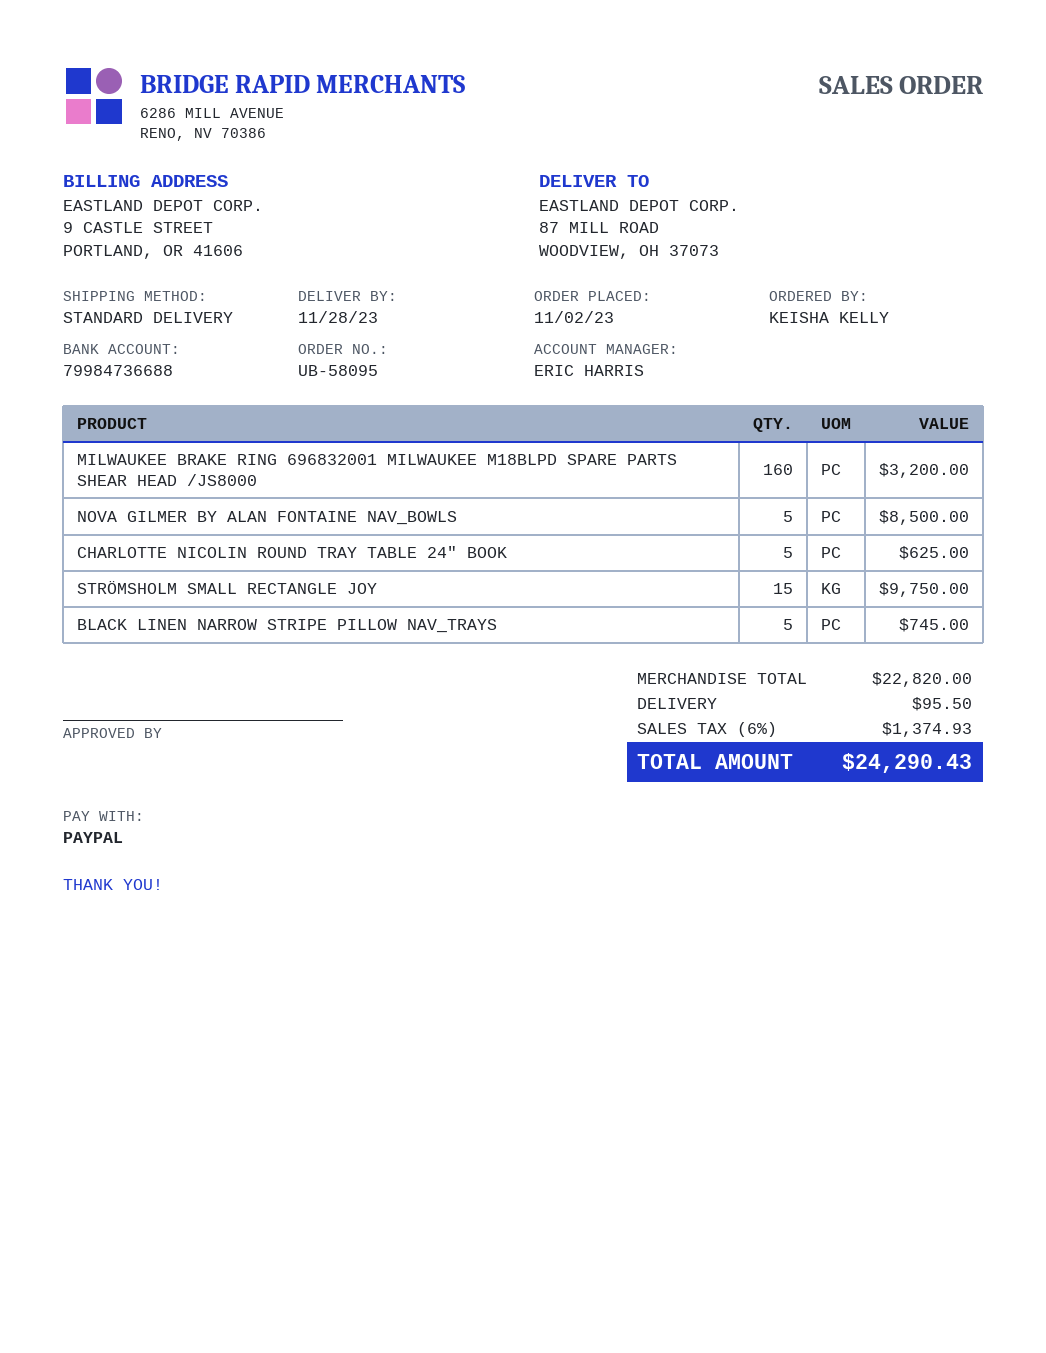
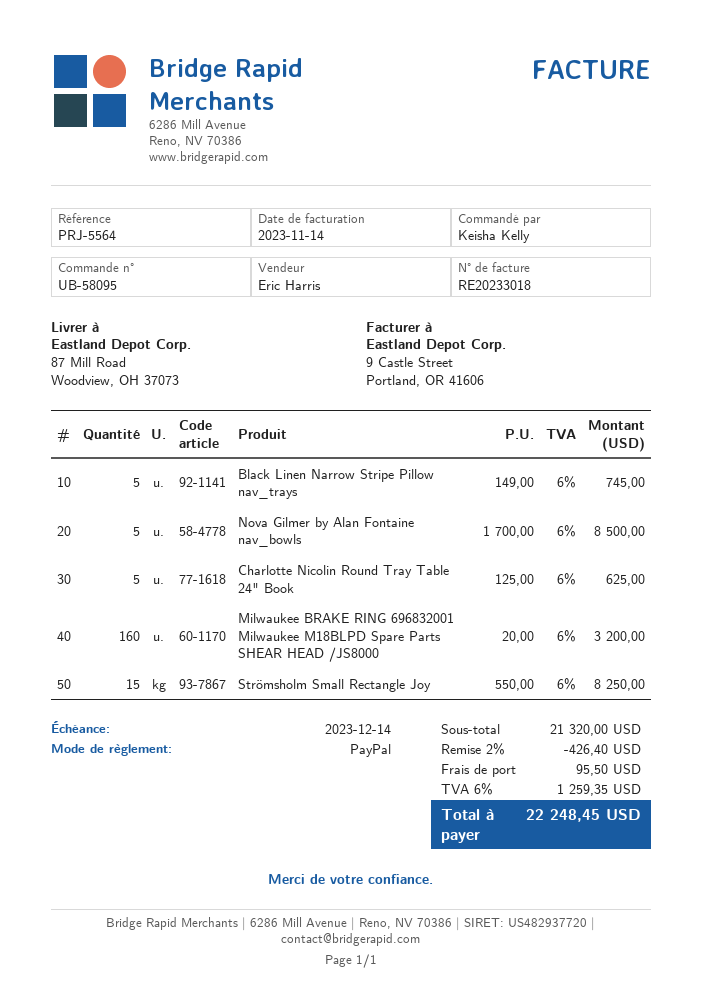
STRÖMSHOLM SMALL RECTANGLE JOY: 15 for 9750.00 -> 15 for 8250.00
subtotal: 22820.00 -> 21320.00
discount: none -> 2% = 426.40
tax: 6% = 1374.93 -> 6% = 1259.35
total: 24290.43 -> 22248.45

